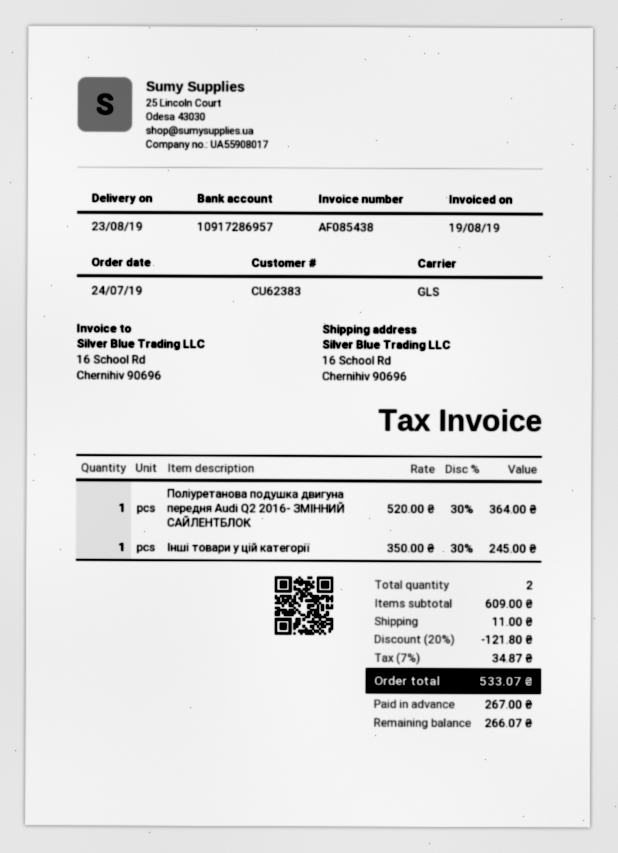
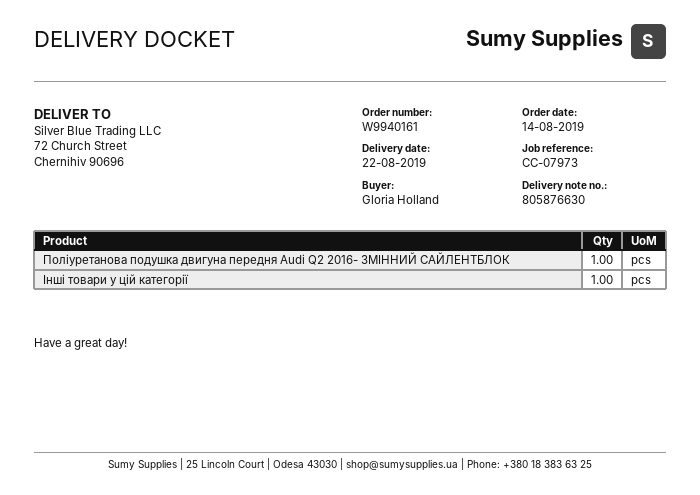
order date: 2019-07-24 -> 2019-08-14
delivery date: 2019-08-23 -> 2019-08-22
ship to: 16 School Rd, Chernihiv 90696 -> 72 Church Street, Chernihiv 90696

